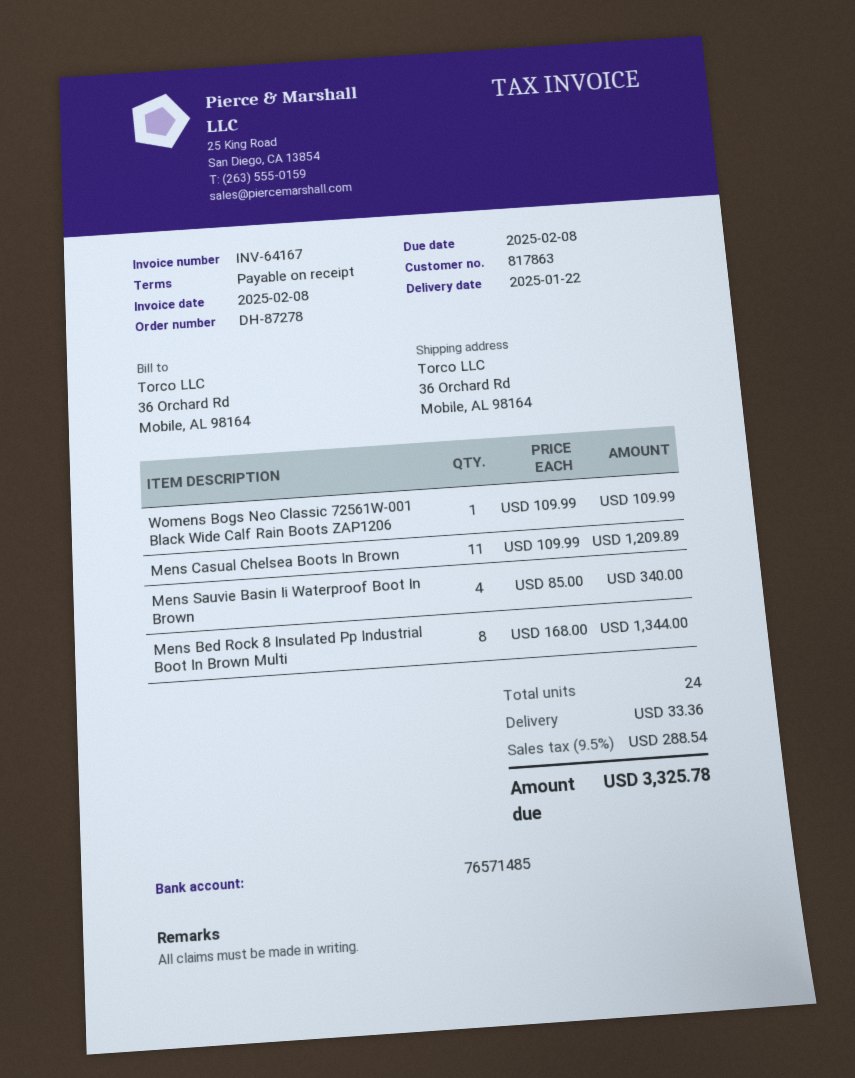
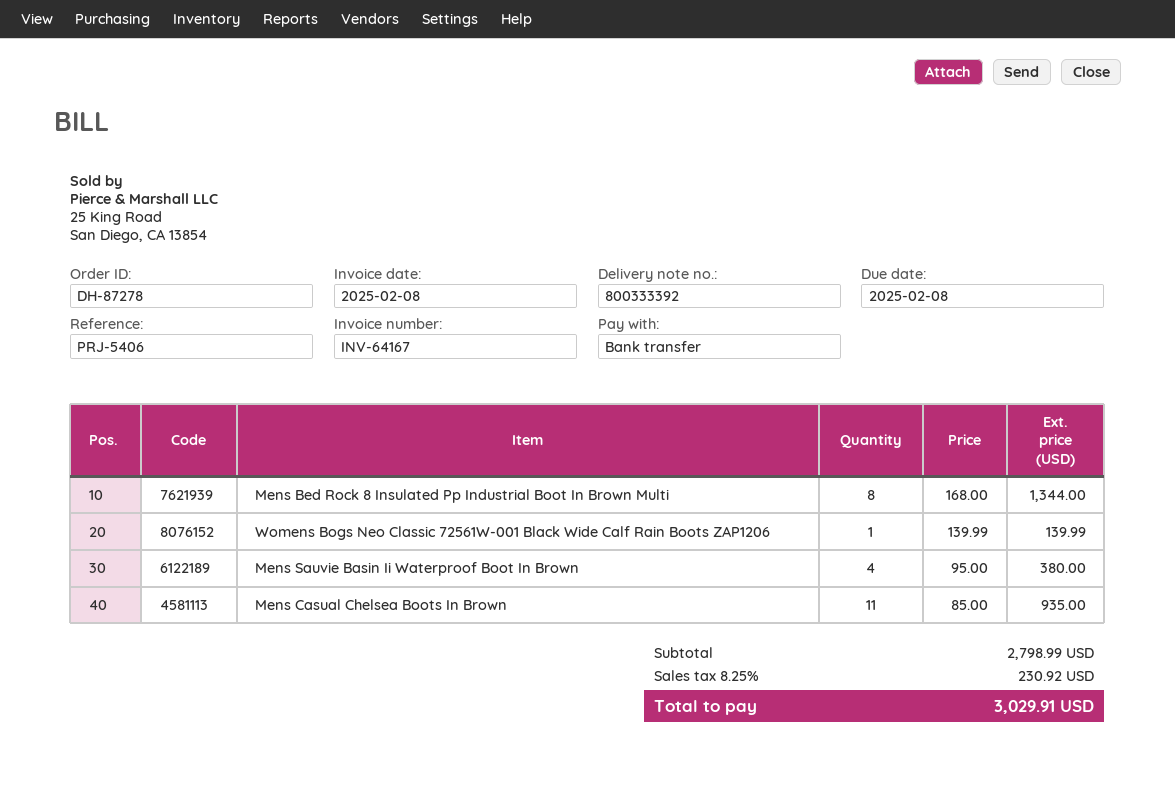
Womens Bogs Neo Classic 72561W-001 Black Wide Calf Rain Boots ZAP1206: 1 x 109.99 = 109.99 -> 1 x 139.99 = 139.99
Mens Casual Chelsea Boots In Brown: 11 x 109.99 = 1209.89 -> 11 x 85.00 = 935.00
Mens Sauvie Basin Ii Waterproof Boot In Brown: 4 x 85.00 = 340.00 -> 4 x 95.00 = 380.00
shipping: 33.36 -> none
tax: 9.5% = 288.54 -> 8.25% = 230.92
total: 3325.78 -> 3029.91

